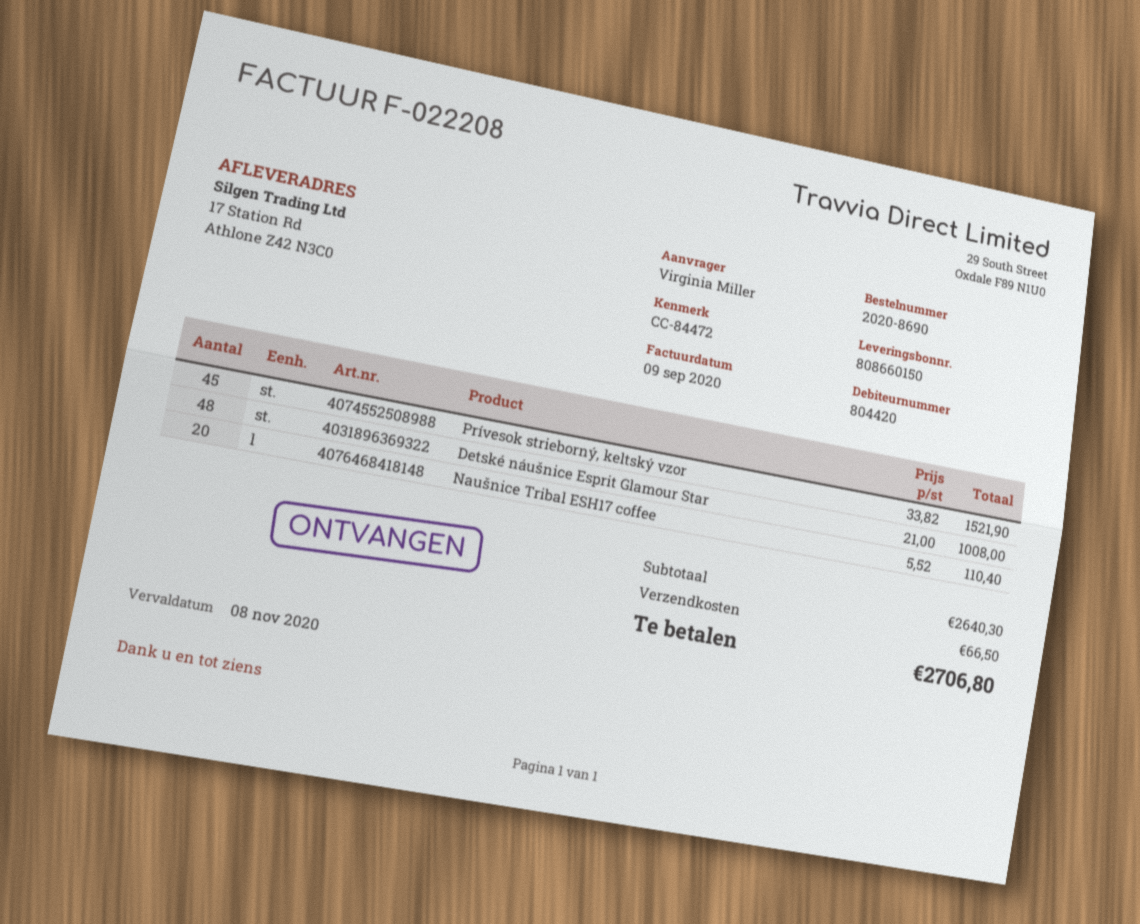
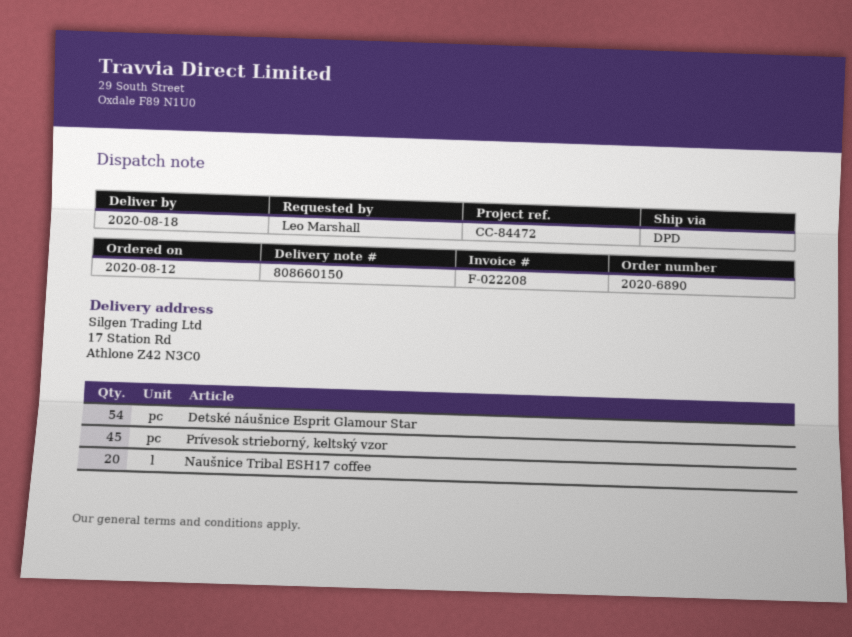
order number: 2020-8690 -> 2020-6890
ordered by: Virginia Miller -> Leo Marshall
Detské náušnice Esprit Glamour Star: 48 -> 54

